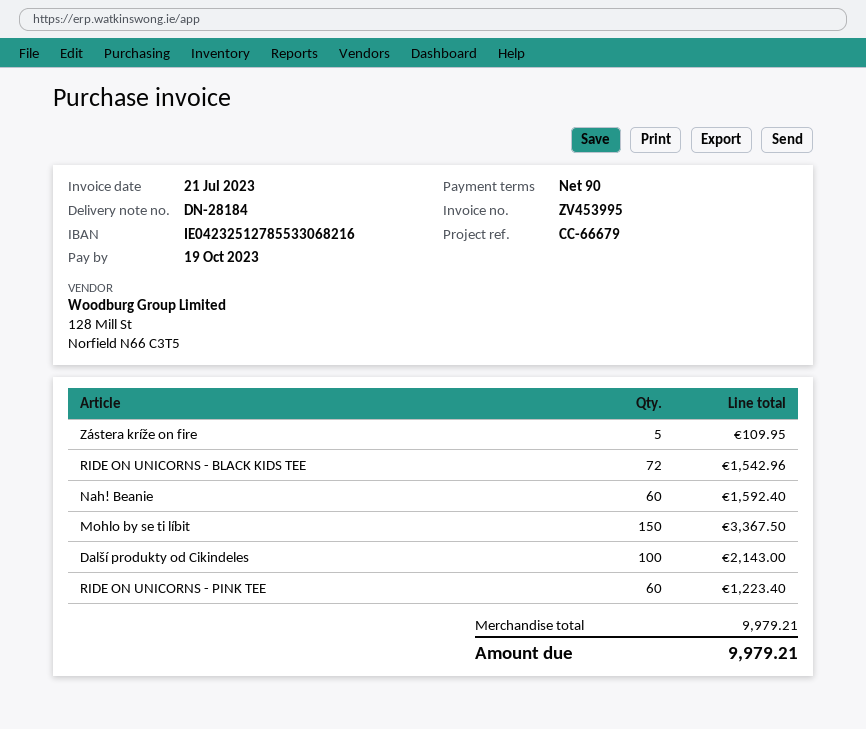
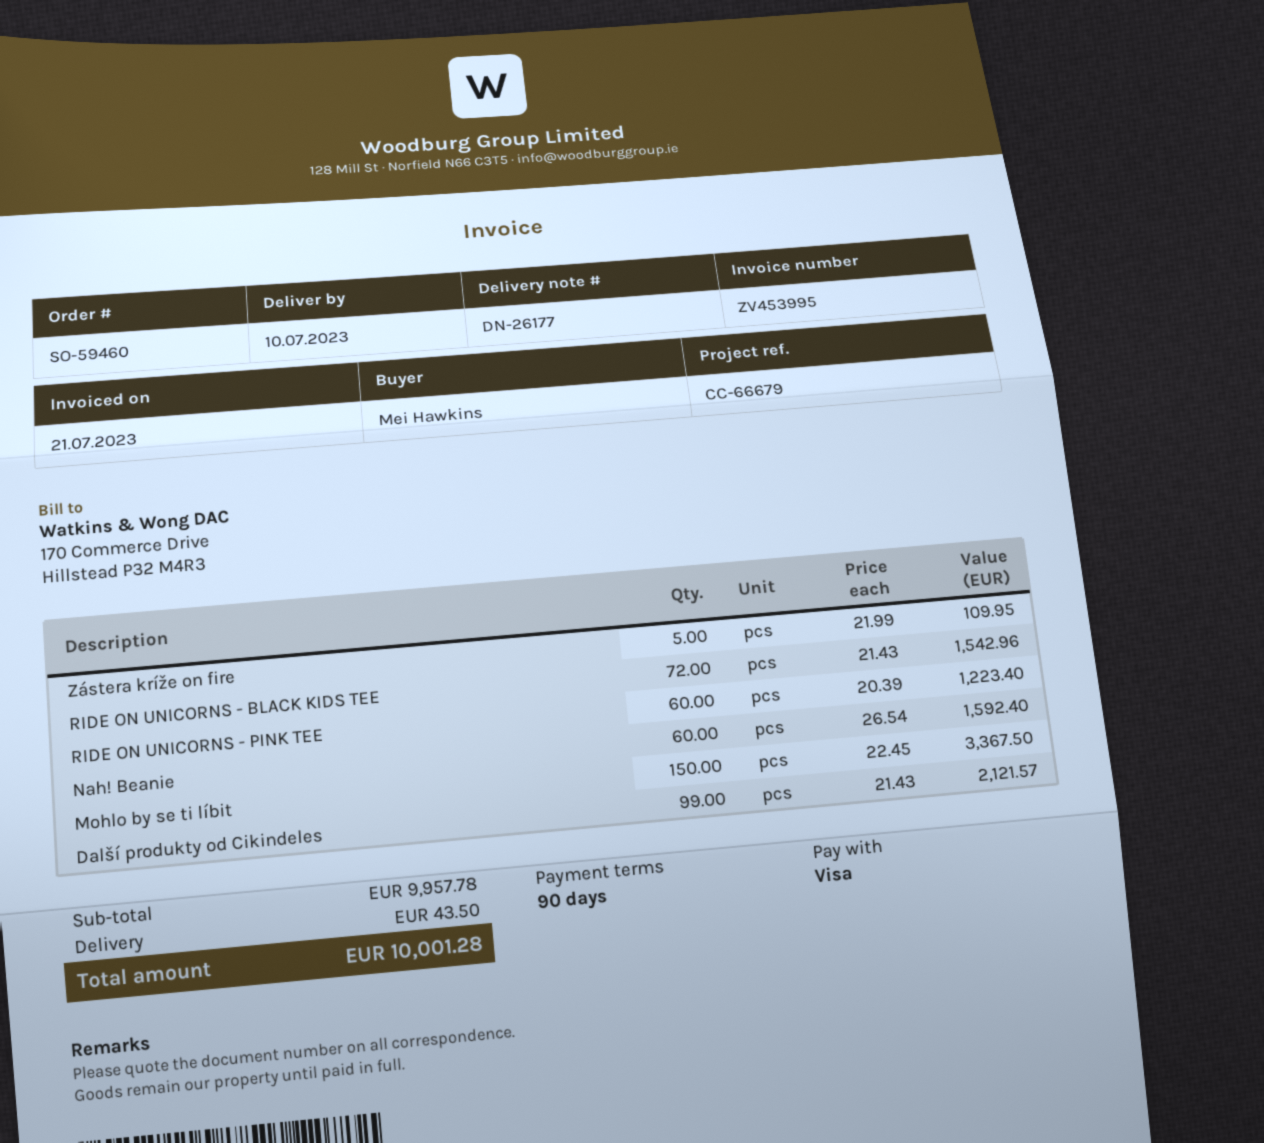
delivery note number: DN-28184 -> DN-26177
Další produkty od Cikindeles: 100 for 2143.00 -> 99 for 2121.57
subtotal: 9979.21 -> 9957.78
shipping: none -> 43.50
total: 9979.21 -> 10001.28

